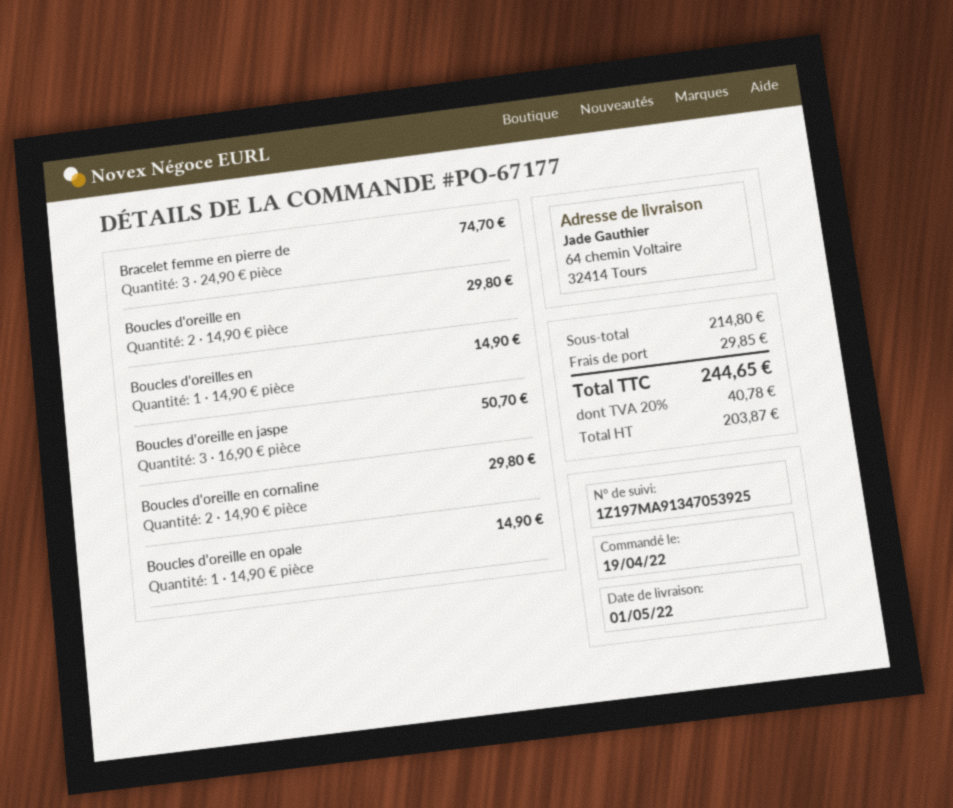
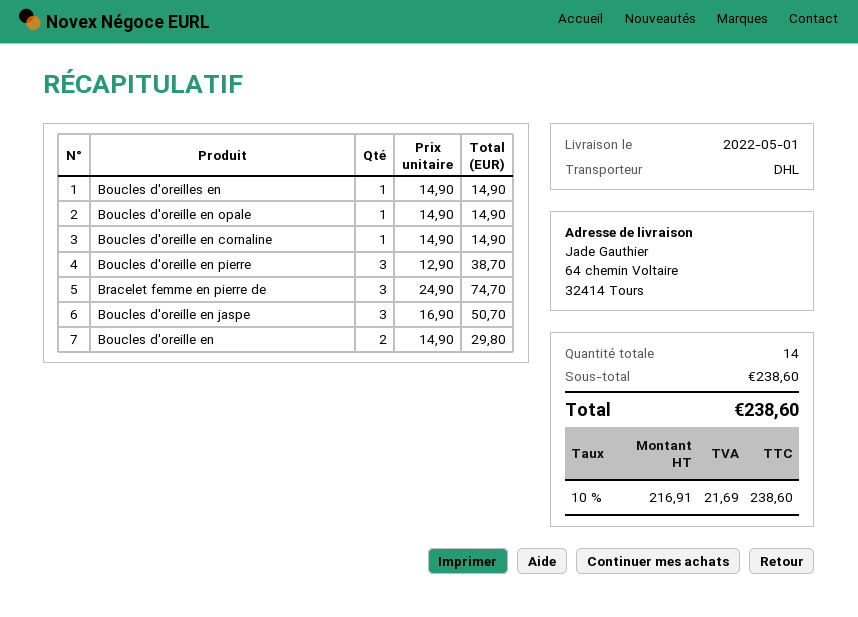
Boucles d'oreille en cornaline: 2 x 14.90 = 29.80 -> 1 x 14.90 = 14.90
Boucles d'oreille en pierre: none -> 3 x 12.90 = 38.70
subtotal: 214.80 -> 238.60
shipping: 29.85 -> none
net: 203.87 -> 216.91
tax: 20% = 40.78 -> 10% = 21.69
total: 244.65 -> 238.60

